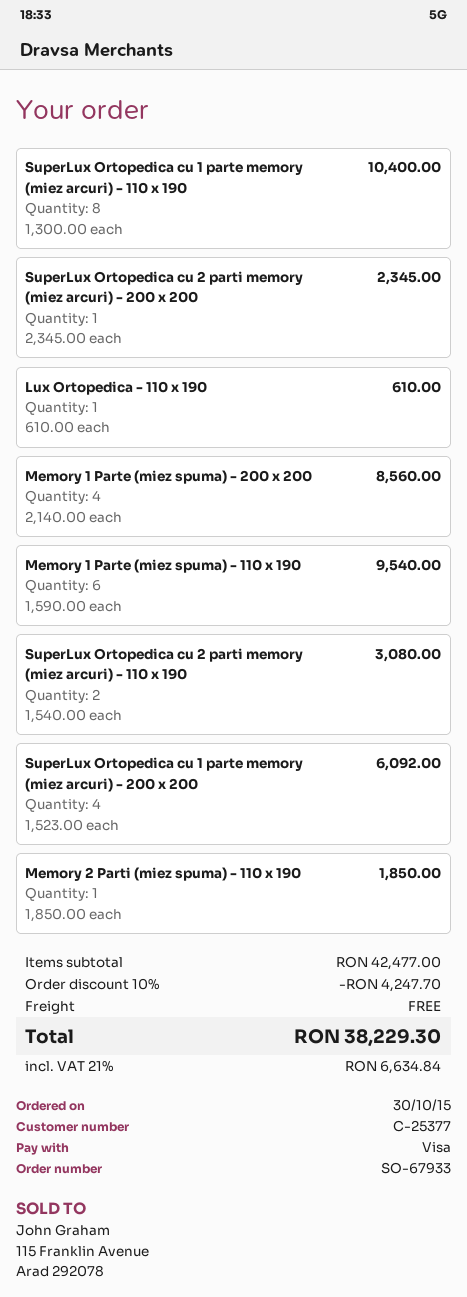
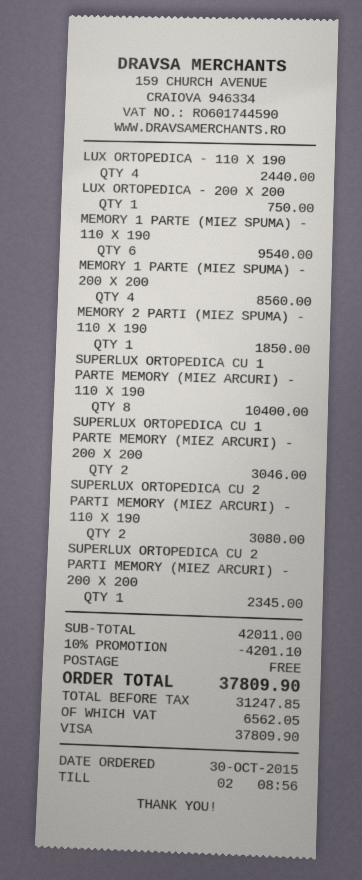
Lux Ortopedica - 110 x 190: 1 for 610.00 -> 4 for 2440.00
SuperLux Ortopedica cu 1 parte memory (miez arcuri) - 200 x 200: 4 for 6092.00 -> 2 for 3046.00
LUX ORTOPEDICA - 200 X 200: none -> 1 for 750.00
subtotal: 42477.00 -> 42011.00
discount: 10% = 4247.70 -> 10% = 4201.10
tax: 6634.84 -> 6562.05
total: 38229.30 -> 37809.90

